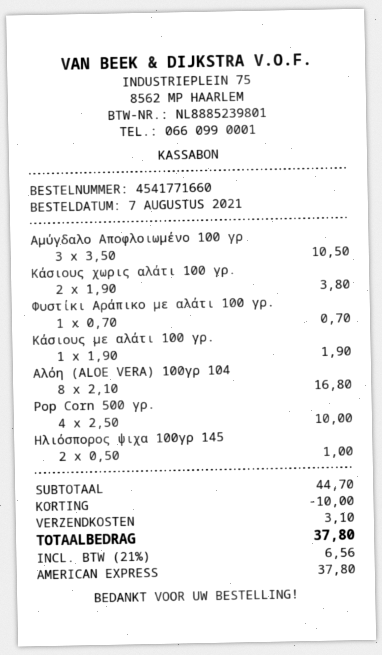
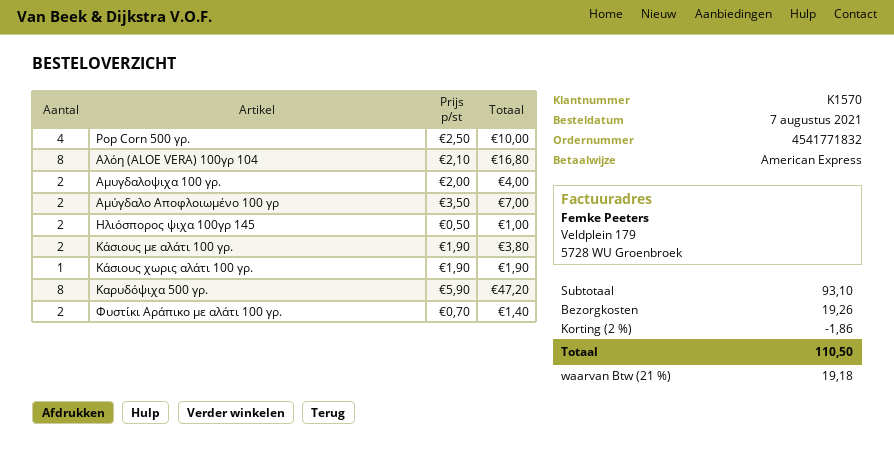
order number: 4541771660 -> 4541771832
Αμύγδαλο Αποφλοιωμένο 100 γρ: 3 x 3.50 = 10.50 -> 2 x 3.50 = 7.00
Κάσιους χωρις αλάτι 100 γρ.: 2 x 1.90 = 3.80 -> 1 x 1.90 = 1.90
Φυστίκι Αράπικο με αλάτι 100 γρ.: 1 x 0.70 = 0.70 -> 2 x 0.70 = 1.40
Κάσιους με αλάτι 100 γρ.: 1 x 1.90 = 1.90 -> 2 x 1.90 = 3.80
Αμυγδαλοψιχα 100 γρ.: none -> 2 x 2.00 = 4.00
Καρυδόψιχα 500 γρ.: none -> 8 x 5.90 = 47.20
subtotal: 44.70 -> 93.10
discount: 10.00 -> 1.86
shipping: 3.10 -> 19.26
tax: 21% = 6.56 -> 21% = 19.18
total: 37.80 -> 110.50

